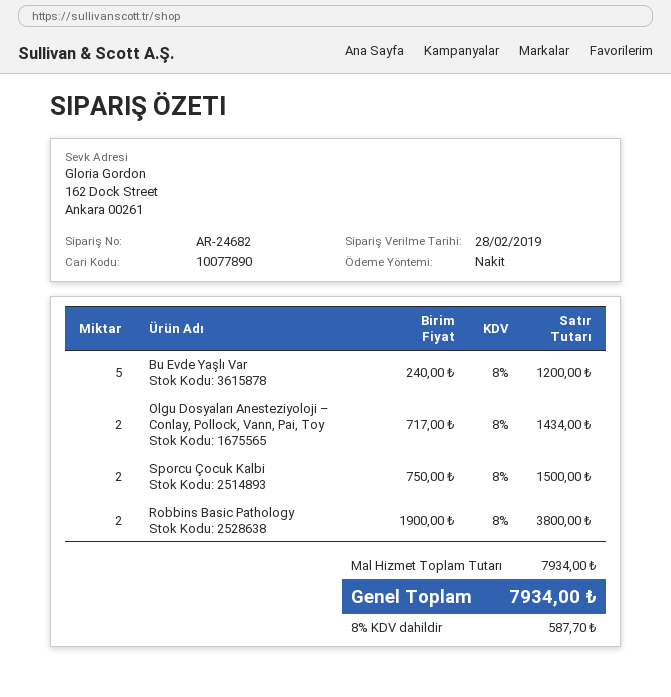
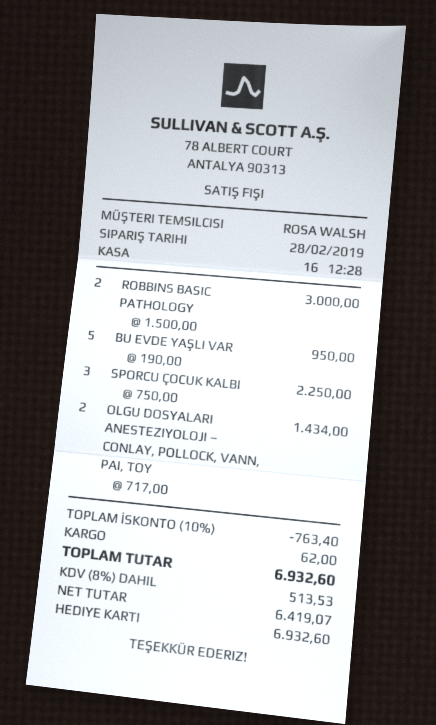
payment method: cash -> gift card
Bu Evde Yaşlı Var: 5 x 240.00 = 1200.00 -> 5 x 190.00 = 950.00
Sporcu Çocuk Kalbi: 2 x 750.00 = 1500.00 -> 3 x 750.00 = 2250.00
Robbins Basic Pathology: 2 x 1900.00 = 3800.00 -> 2 x 1500.00 = 3000.00
discount: none -> 10% = 763.40
shipping: none -> 62.00
tax: 8% = 587.70 -> 8% = 513.53
total: 7934.00 -> 6932.60

